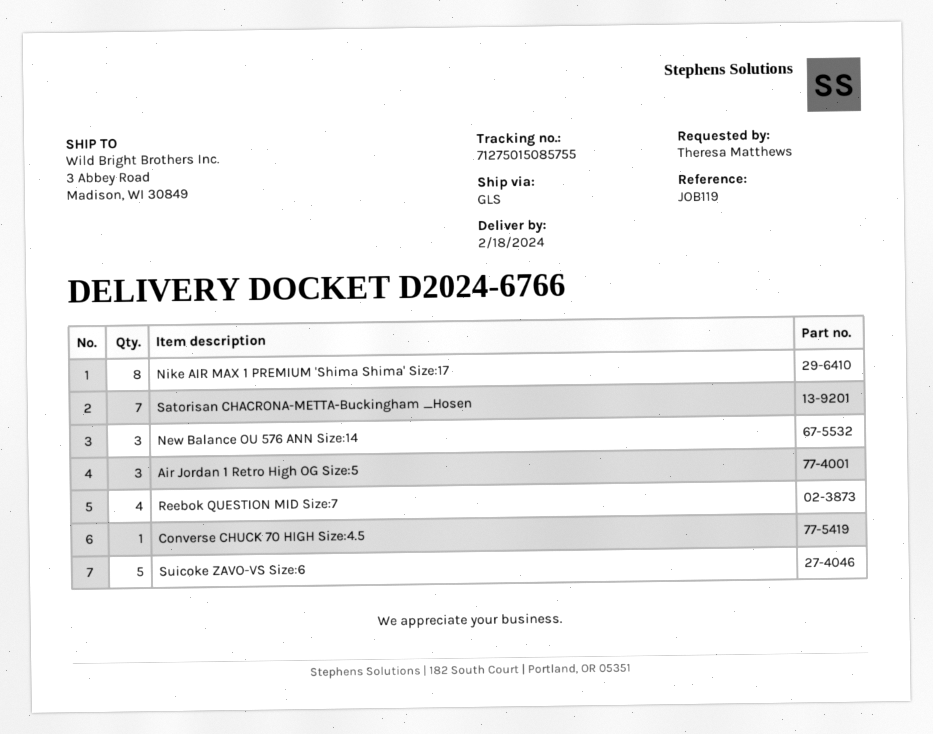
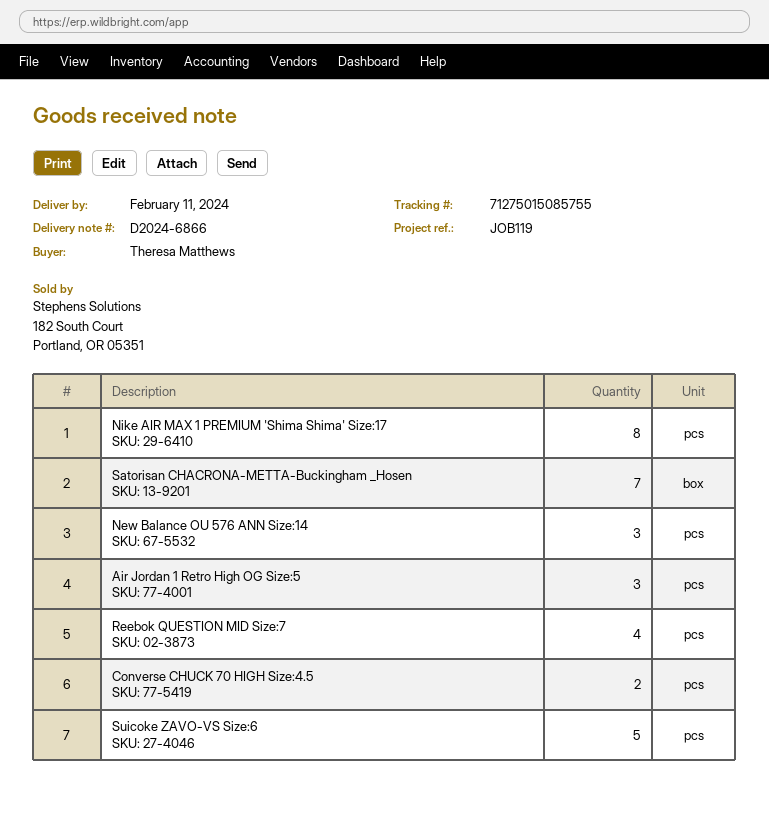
delivery note number: D2024-6766 -> D2024-6866
delivery date: 2024-02-18 -> 2024-02-11
Converse CHUCK 70 HIGH Size:4.5: 1 -> 2

